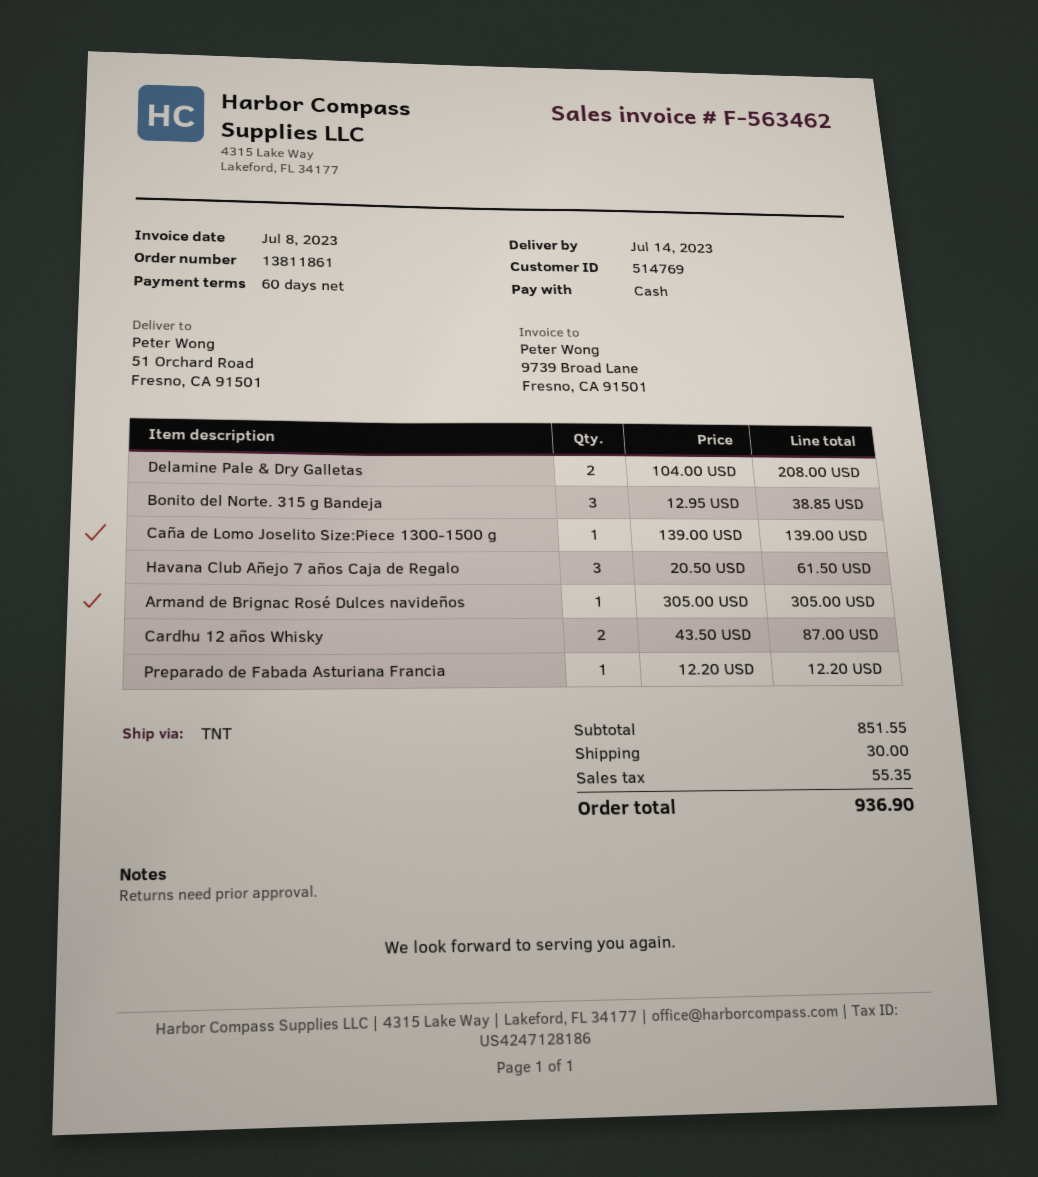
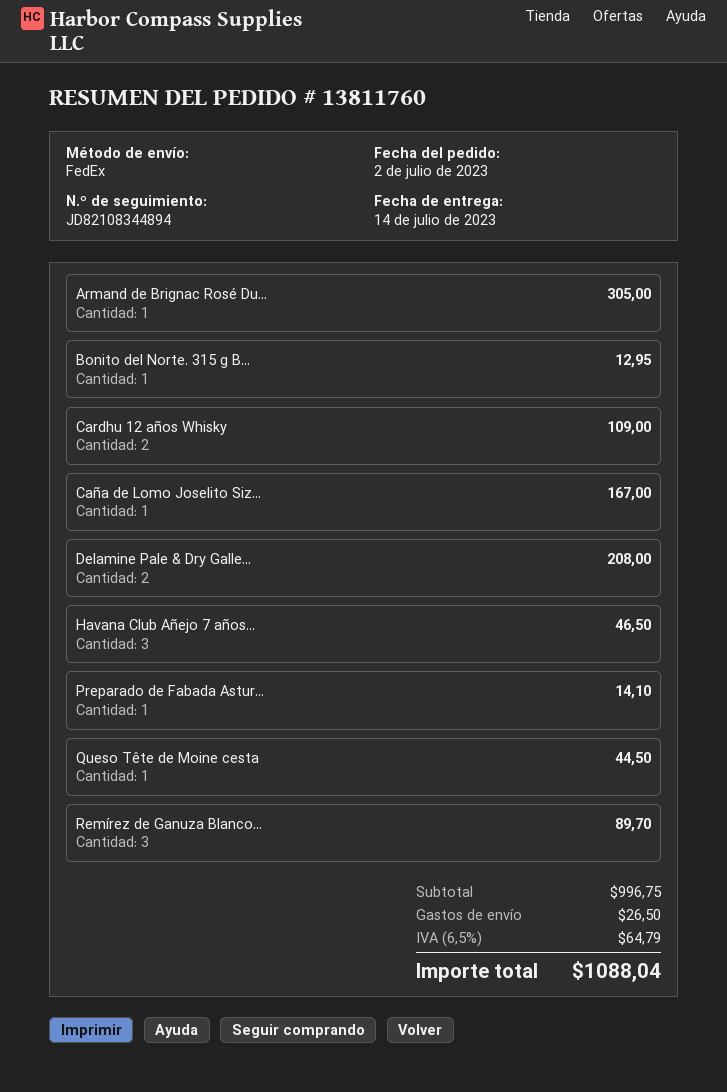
order number: 13811861 -> 13811760
shipping method: TNT -> FedEx
Bonito del Norte. 315 g Bandeja: 3 for 38.85 -> 1 for 12.95
Caña de Lomo Joselito Size:Piece 1300-1500 g: 1 for 139.00 -> 1 for 167.00
Havana Club Añejo 7 años Caja de Regalo: 3 for 61.50 -> 3 for 46.50
Cardhu 12 años Whisky: 2 for 87.00 -> 2 for 109.00
Preparado de Fabada Asturiana Francia: 1 for 12.20 -> 1 for 14.10
Queso Tête de Moine cesta: none -> 1 for 44.50
Remírez de Ganuza Blanco...: none -> 3 for 89.70
subtotal: 851.55 -> 996.75
shipping: 30.00 -> 26.50
tax: 55.35 -> 64.79
total: 936.90 -> 1088.04

